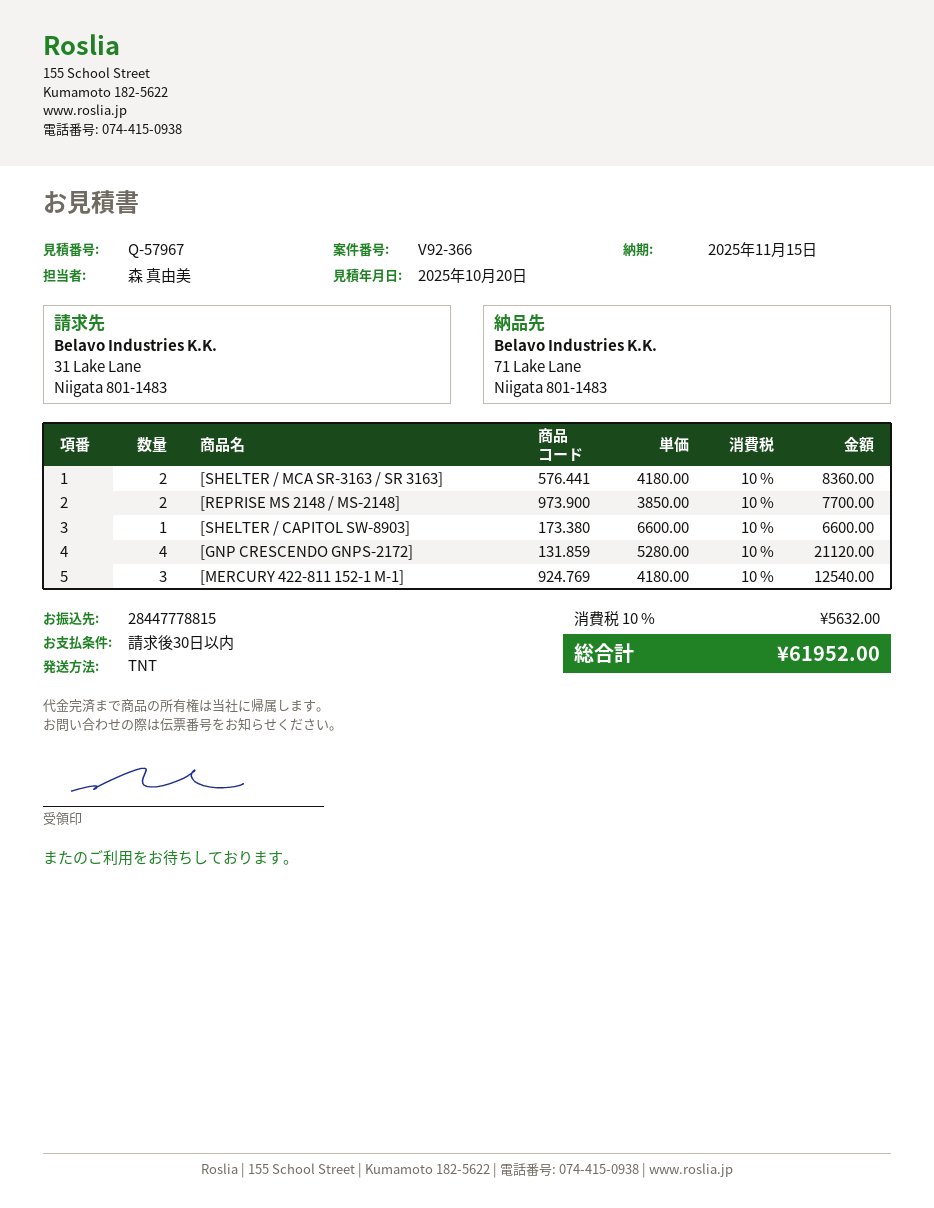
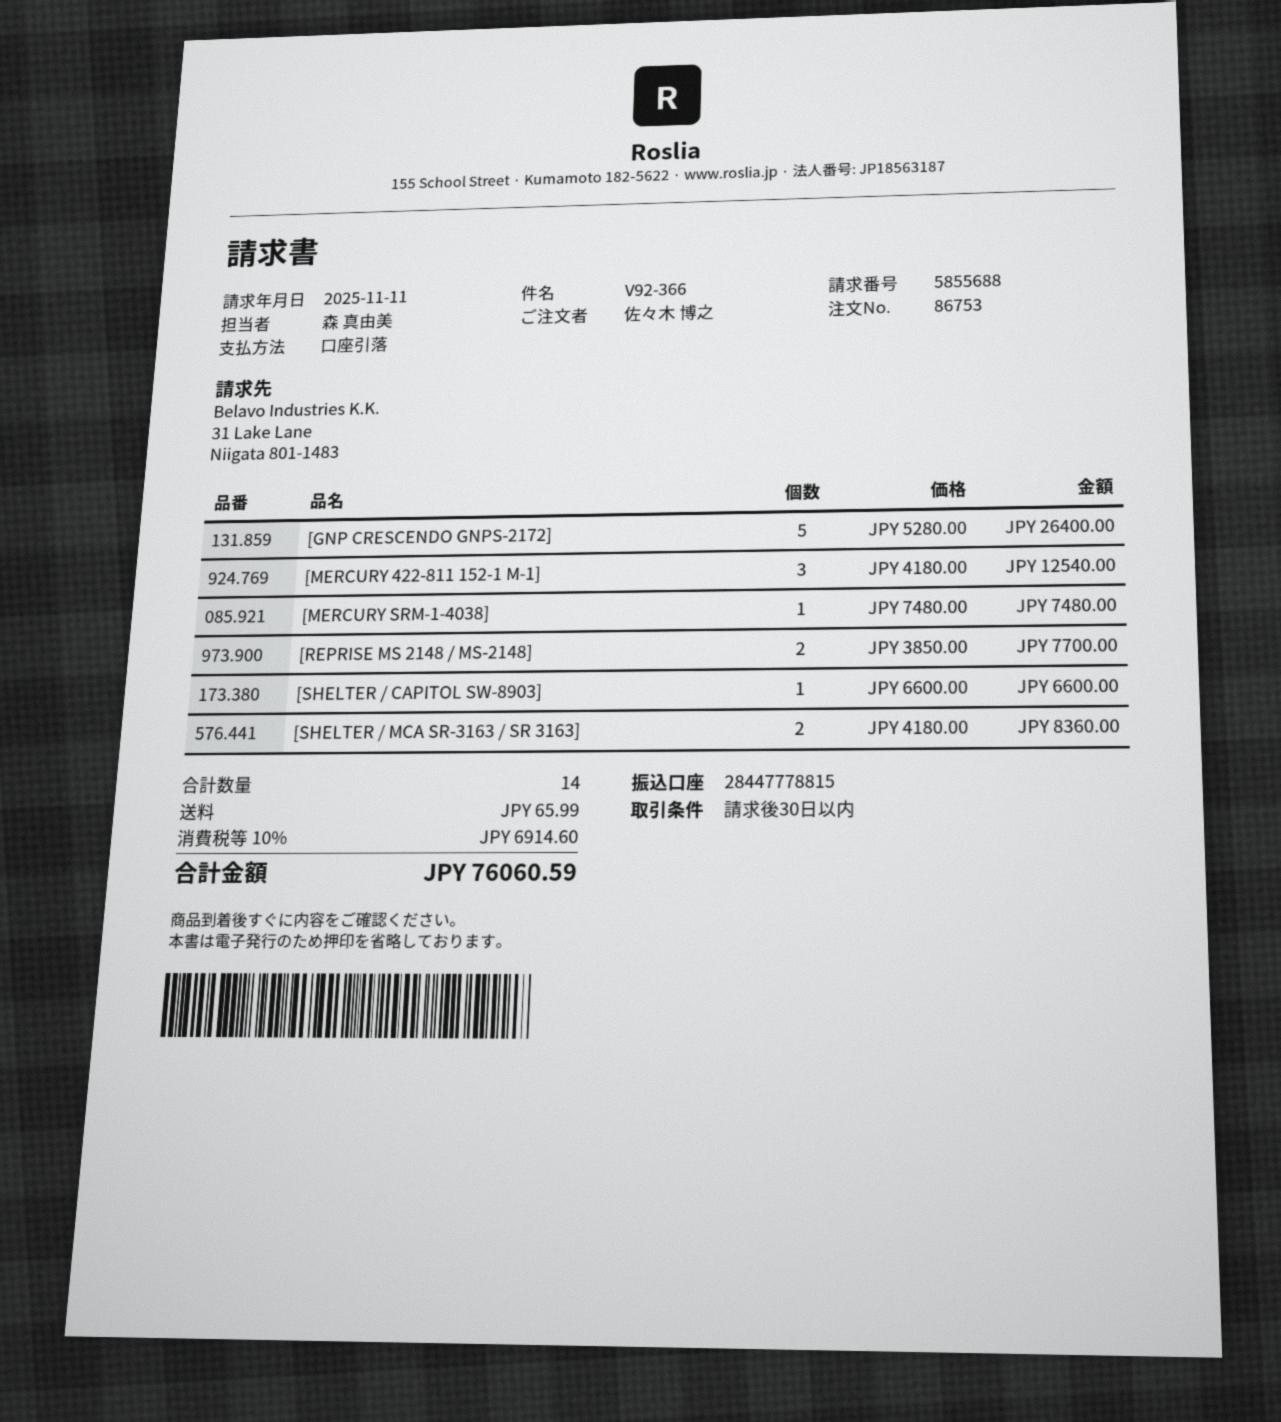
[GNP CRESCENDO GNPS-2172]: 4 x 5280.00 = 21120.00 -> 5 x 5280.00 = 26400.00
[MERCURY SRM-1-4038]: none -> 1 x 7480.00 = 7480.00
shipping: none -> 65.99
tax: 10% = 5632.00 -> 10% = 6914.60
total: 61952.00 -> 76060.59

